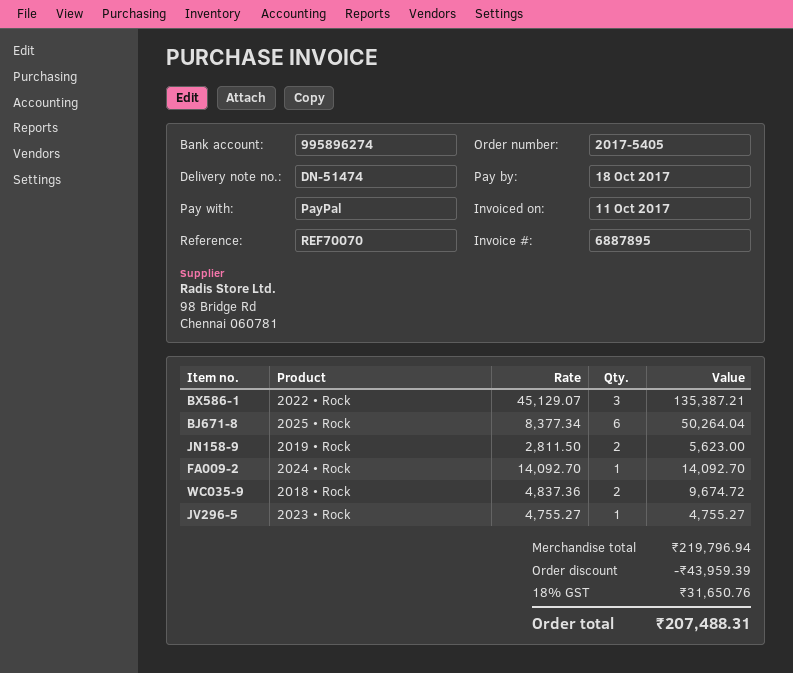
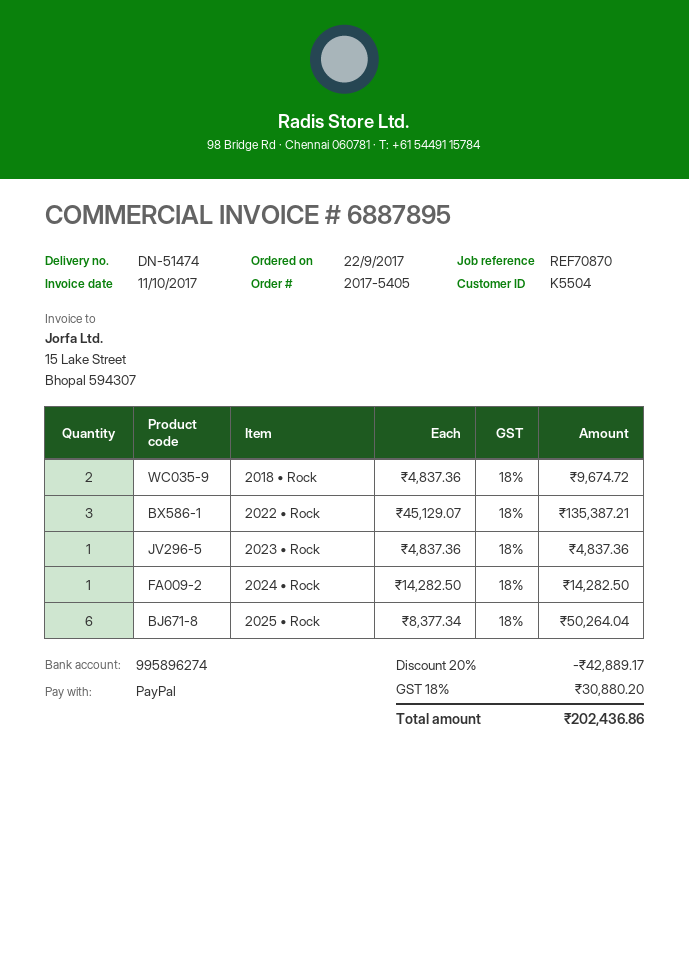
reference: REF70070 -> REF70870
2019 • Rock: 2 x 2811.50 = 5623.00 -> none
2024 • Rock: 1 x 14092.70 = 14092.70 -> 1 x 14282.50 = 14282.50
2023 • Rock: 1 x 4755.27 = 4755.27 -> 1 x 4837.36 = 4837.36
discount: 43959.39 -> 42889.17
tax: 18% = 31650.76 -> 18% = 30880.20
total: 207488.31 -> 202436.86

